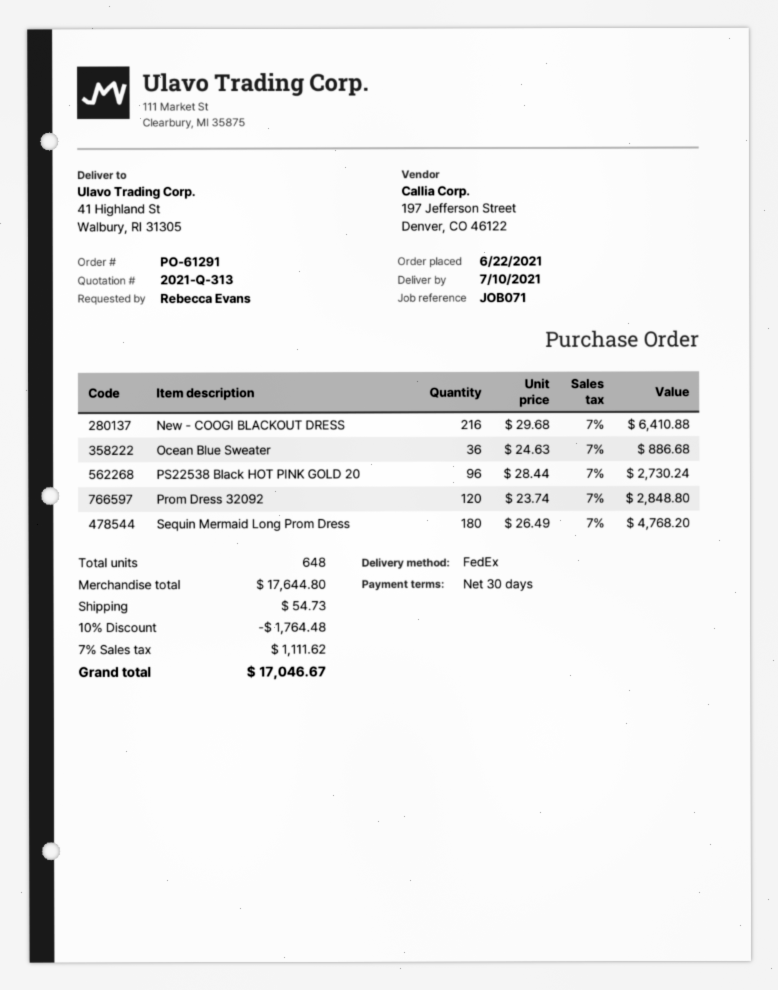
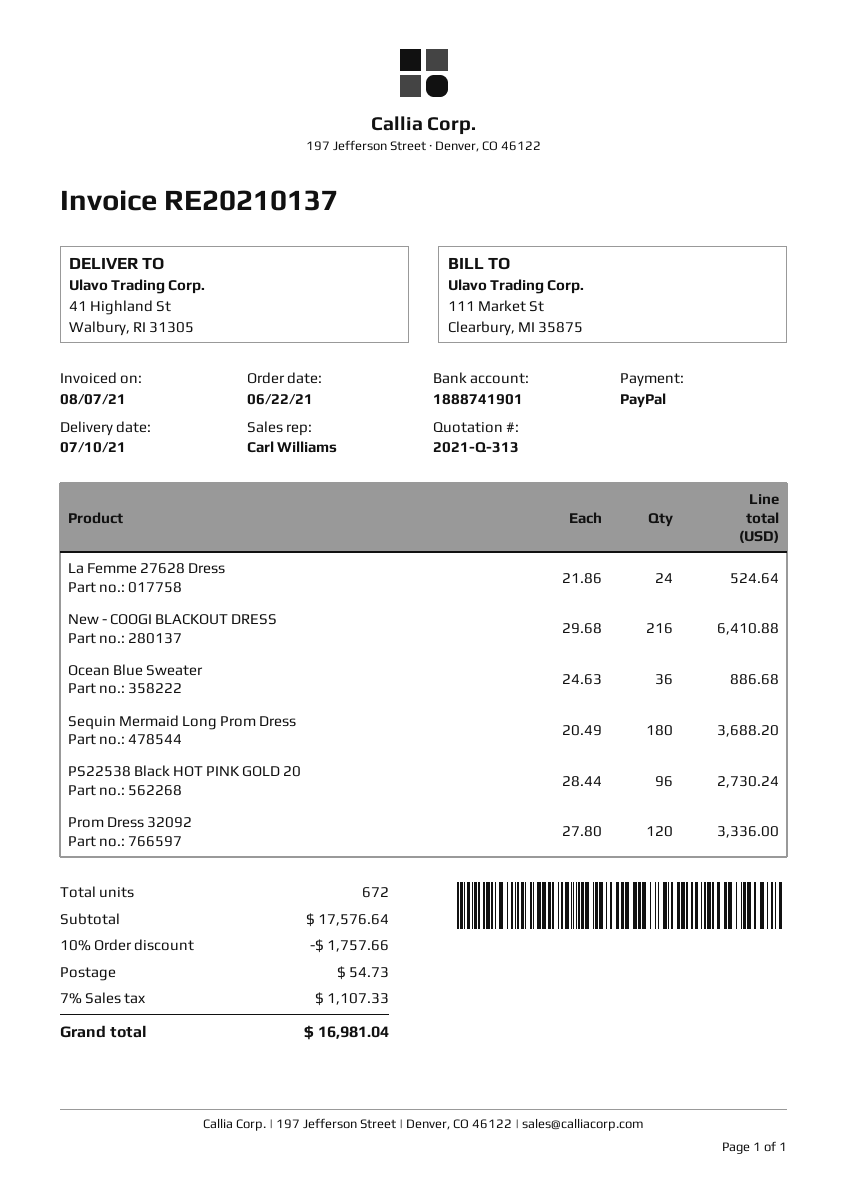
Prom Dress 32092: 120 x 23.74 = 2848.80 -> 120 x 27.80 = 3336.00
Sequin Mermaid Long Prom Dress: 180 x 26.49 = 4768.20 -> 180 x 20.49 = 3688.20
La Femme 27628 Dress: none -> 24 x 21.86 = 524.64
total quantity: 648 -> 672
subtotal: 17644.80 -> 17576.64
discount: 10% = 1764.48 -> 10% = 1757.66
tax: 7% = 1111.62 -> 7% = 1107.33
total: 17046.67 -> 16981.04

